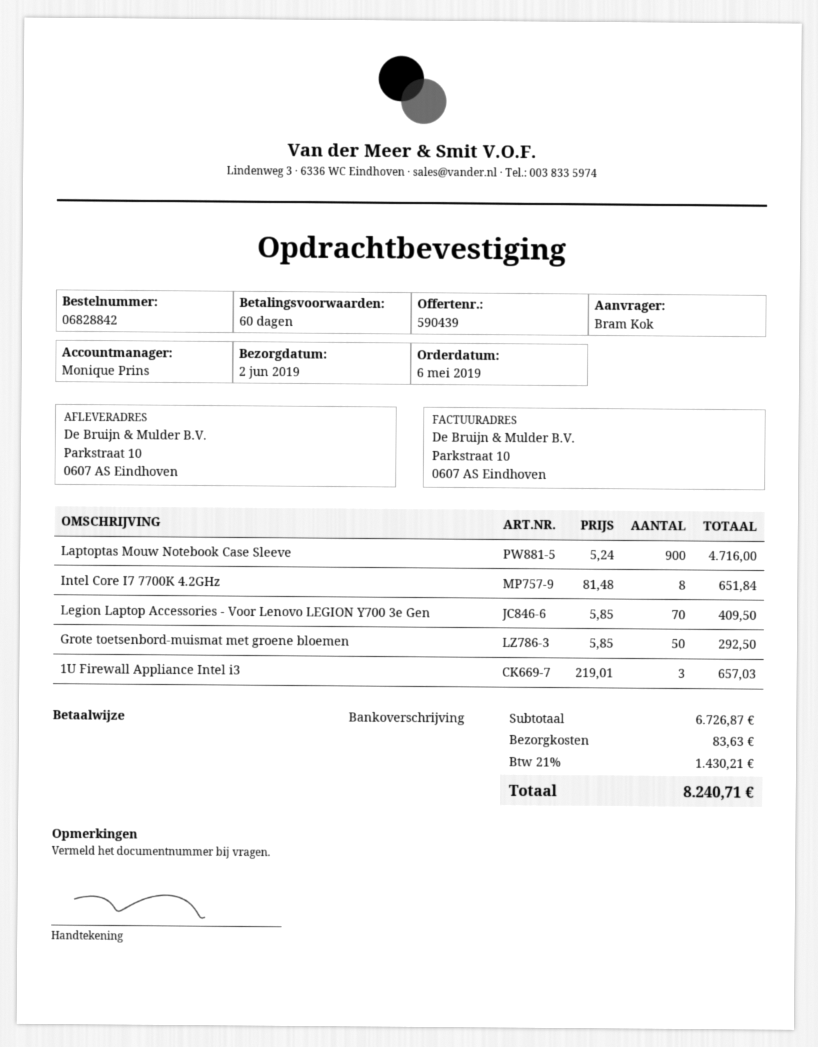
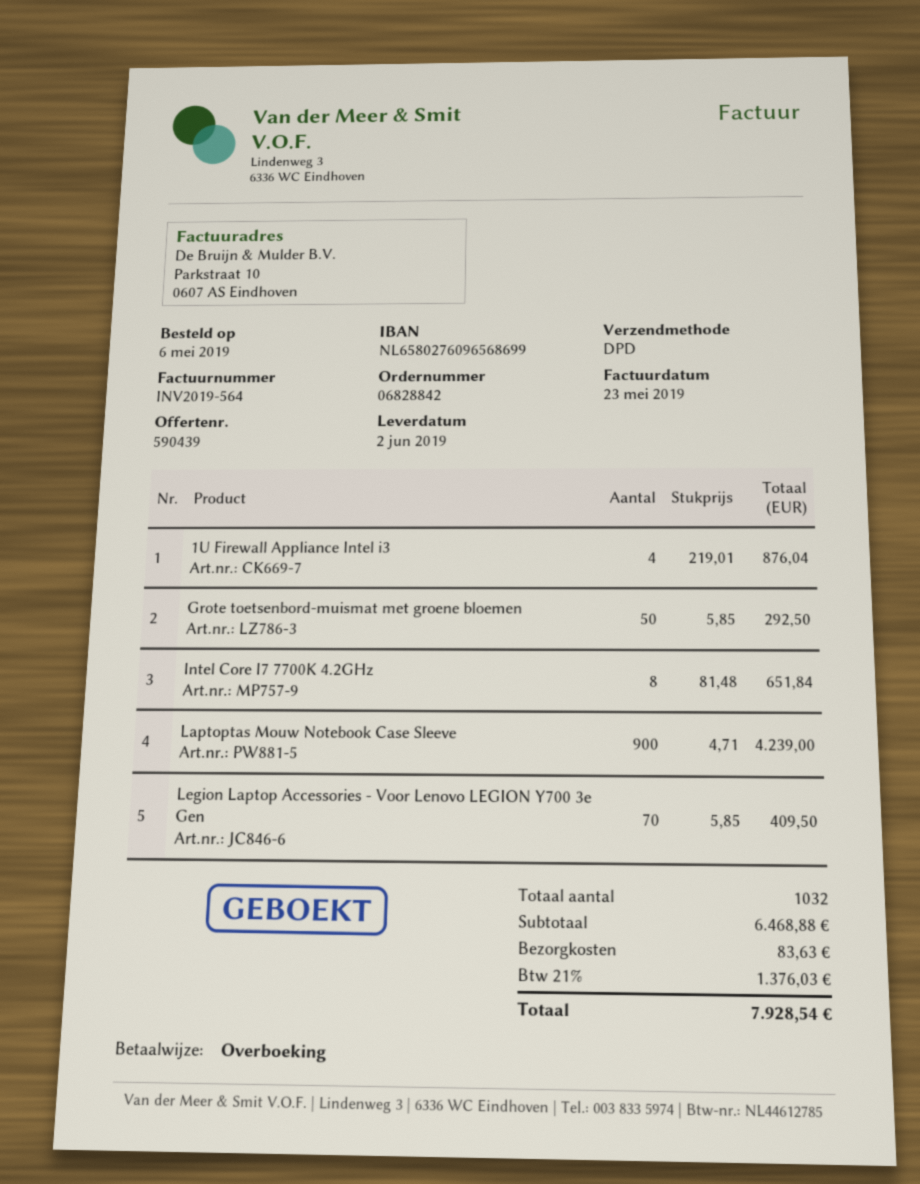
Laptoptas Mouw Notebook Case Sleeve: 900 x 5.24 = 4716.00 -> 900 x 4.71 = 4239.00
1U Firewall Appliance Intel i3: 3 x 219.01 = 657.03 -> 4 x 219.01 = 876.04
subtotal: 6726.87 -> 6468.88
tax: 21% = 1430.21 -> 21% = 1376.03
total: 8240.71 -> 7928.54

